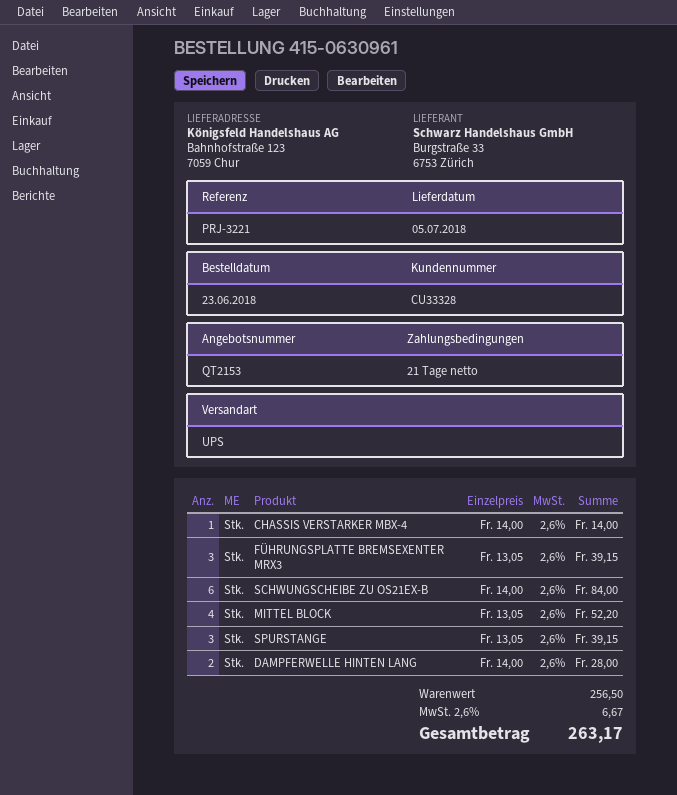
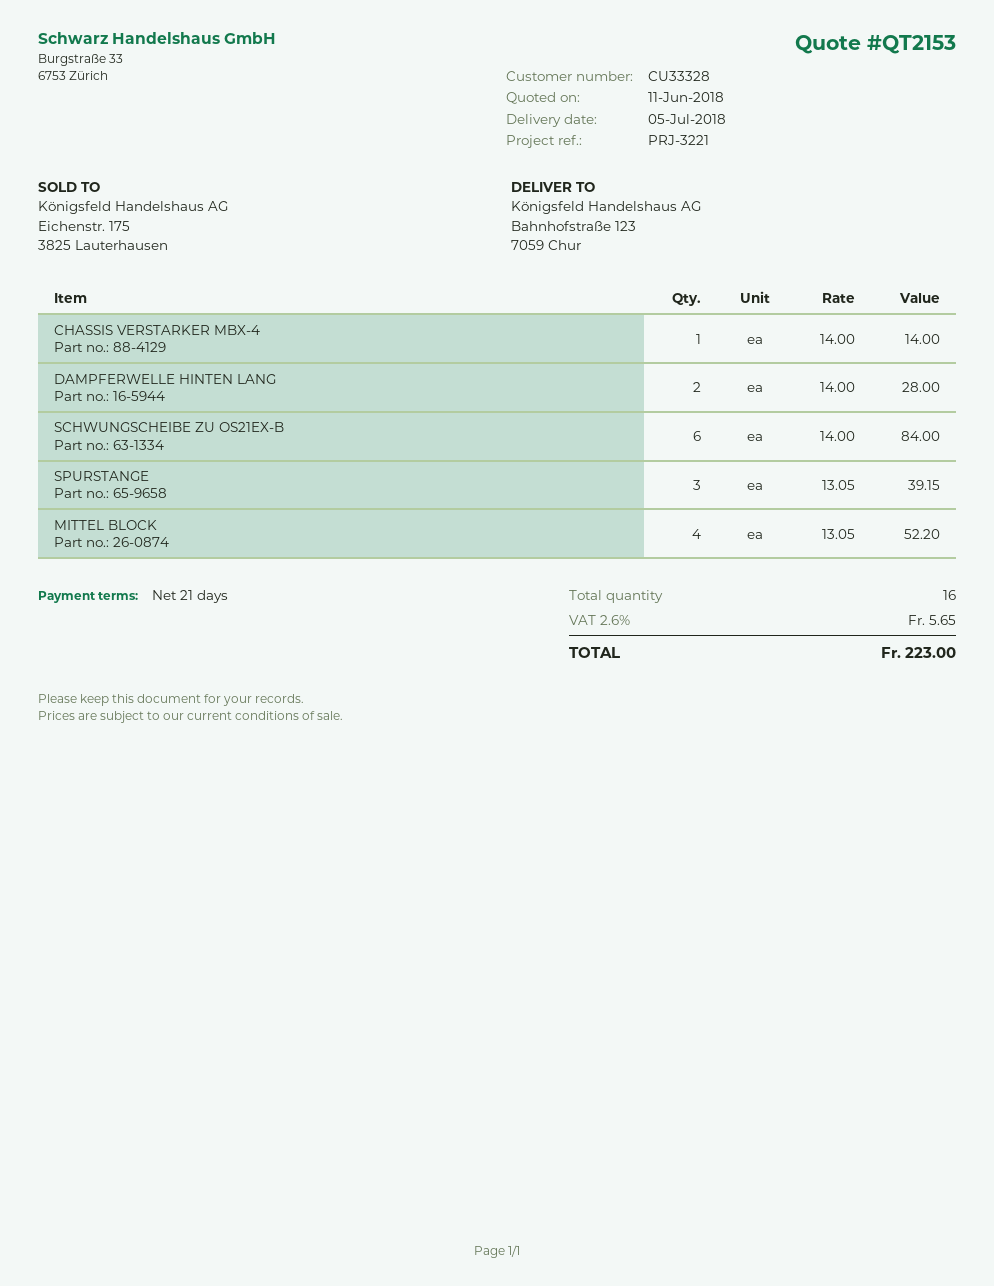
FÜHRUNGSPLATTE BREMSEXENTER MRX3: 3 x 13.05 = 39.15 -> none
tax: 2.6% = 6.67 -> 2.6% = 5.65
total: 263.17 -> 223.00

